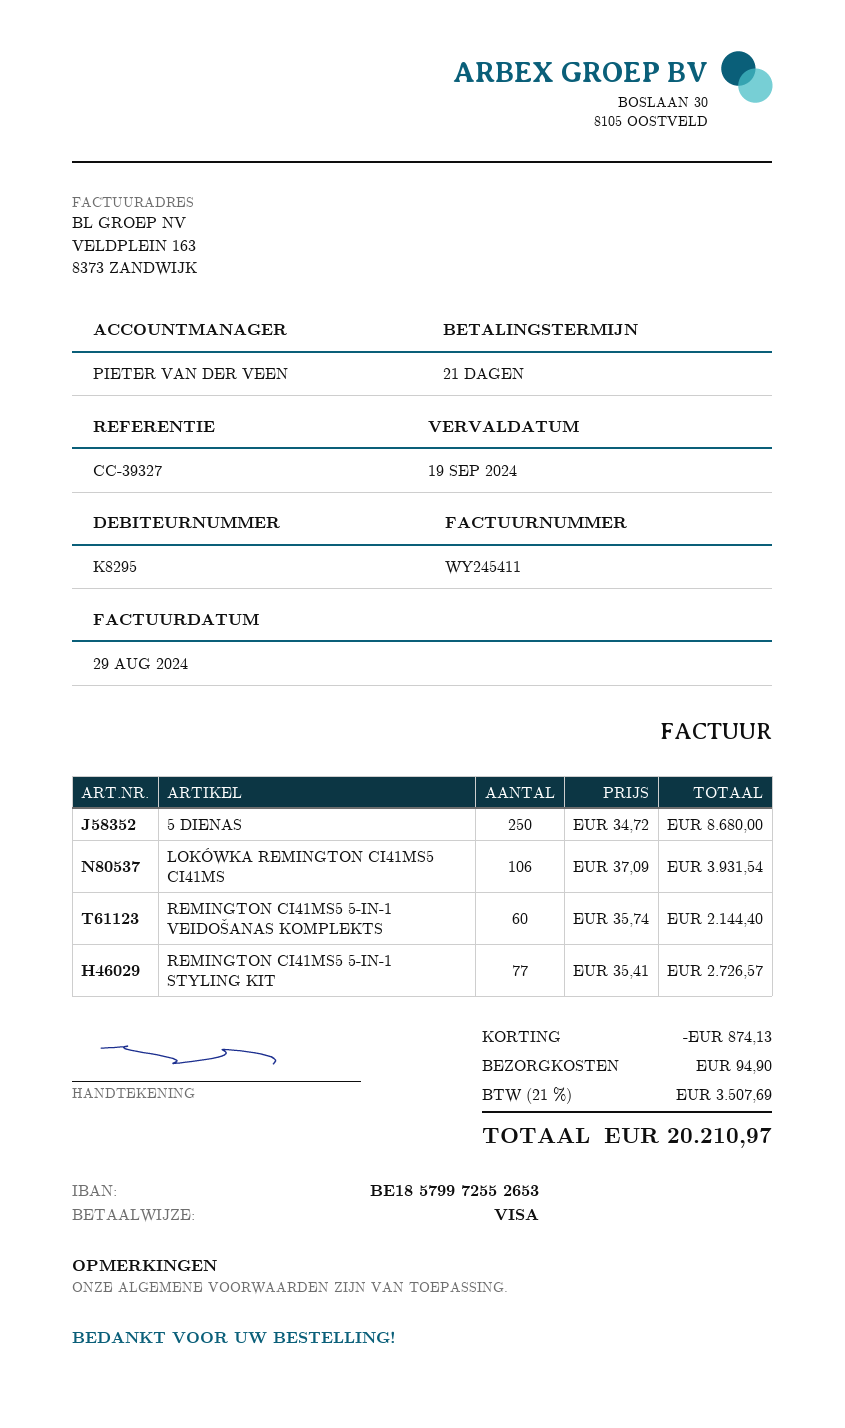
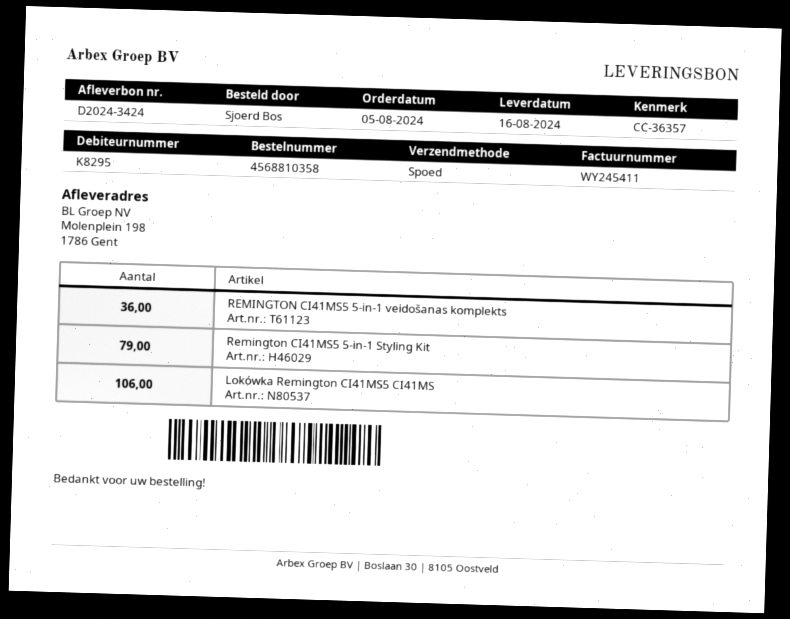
reference: CC-39327 -> CC-36357
5 DIENAS: 250 -> none
REMINGTON CI41MS5 5-IN-1 VEIDOŠANAS KOMPLEKTS: 60 -> 36
REMINGTON CI41MS5 5-IN-1 STYLING KIT: 77 -> 79

